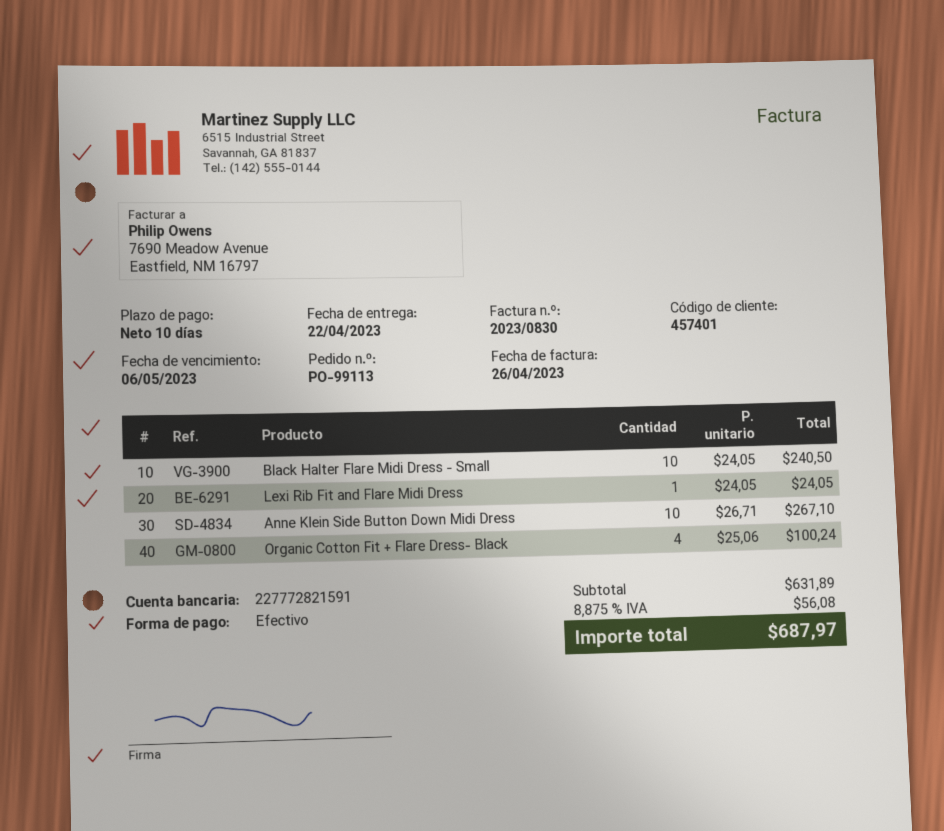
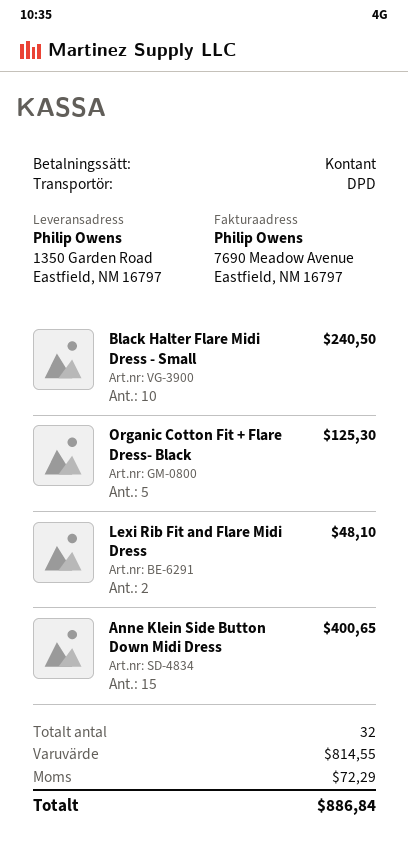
Lexi Rib Fit and Flare Midi Dress: 1 for 24.05 -> 2 for 48.10
Anne Klein Side Button Down Midi Dress: 10 for 267.10 -> 15 for 400.65
Organic Cotton Fit + Flare Dress- Black: 4 for 100.24 -> 5 for 125.30
subtotal: 631.89 -> 814.55
tax: 56.08 -> 72.29
total: 687.97 -> 886.84

